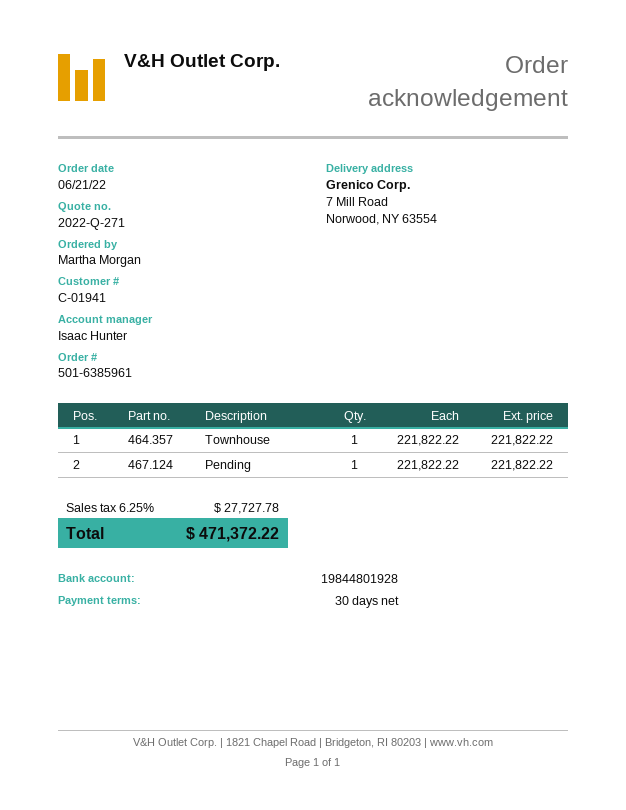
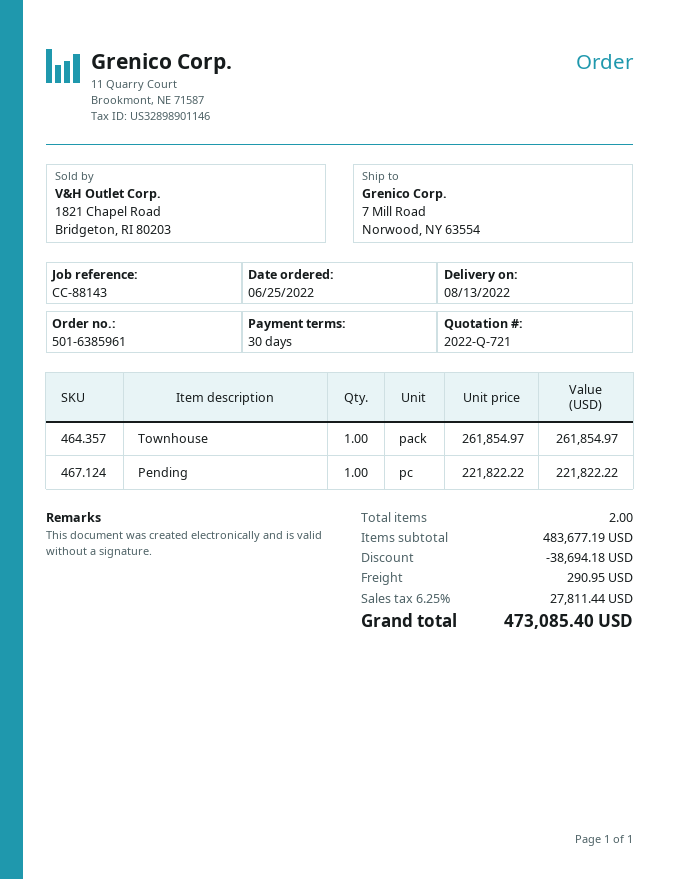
quote number: 2022-Q-271 -> 2022-Q-721
order date: 2022-06-21 -> 2022-06-25
Townhouse: 1 x 221822.22 = 221822.22 -> 1 x 261854.97 = 261854.97
discount: none -> 38694.18
shipping: none -> 290.95
tax: 6.25% = 27727.78 -> 6.25% = 27811.44
total: 471372.22 -> 473085.40

